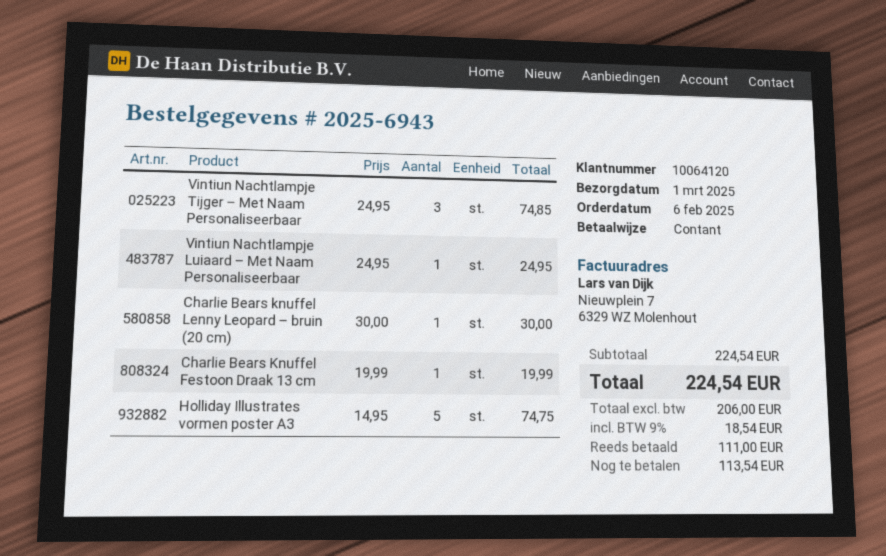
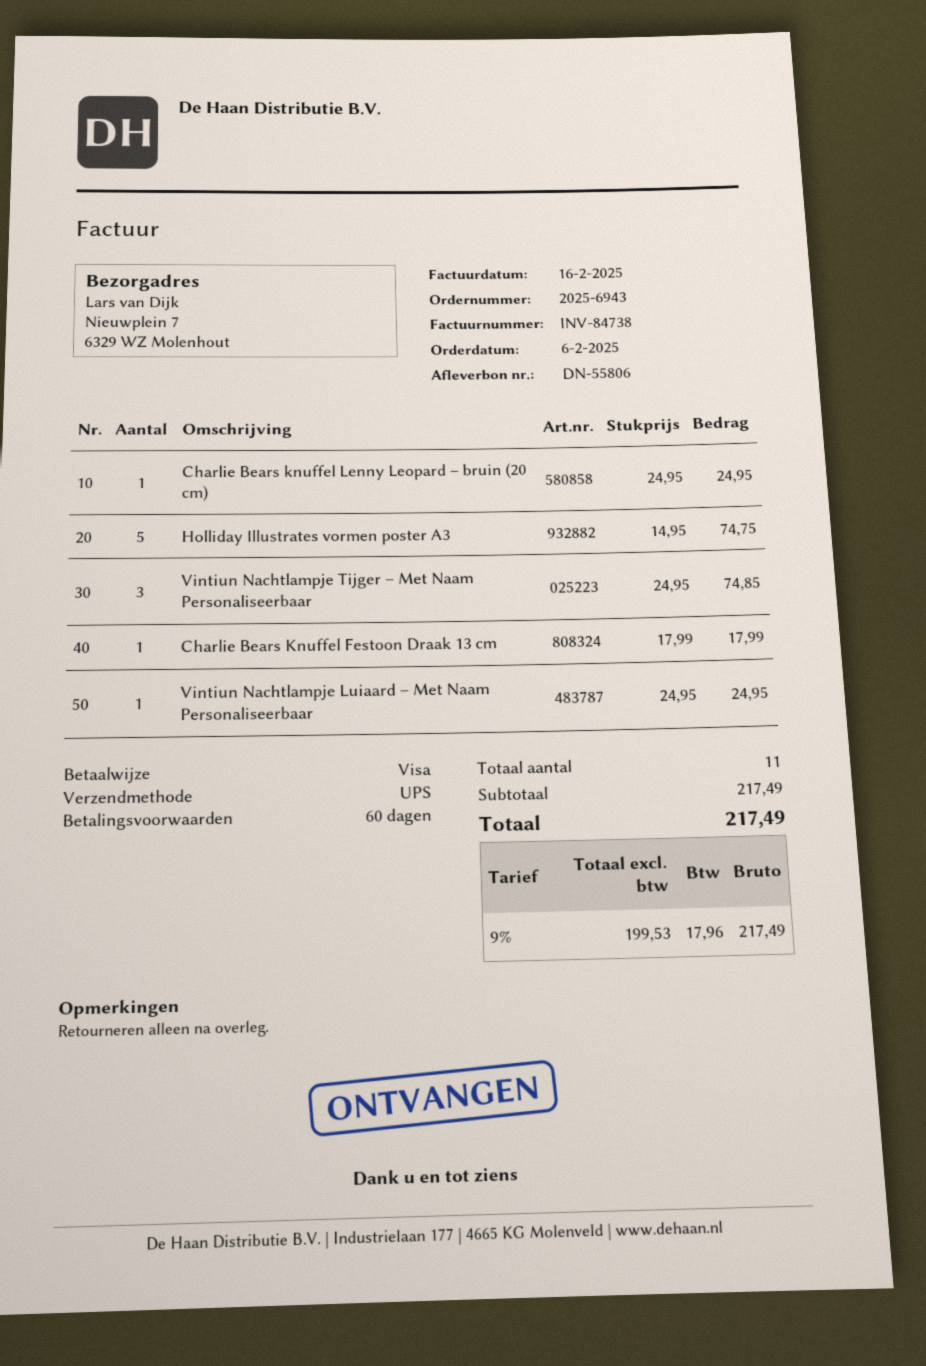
payment method: cash -> Visa
Charlie Bears knuffel Lenny Leopard – bruin (20 cm): 1 x 30.00 = 30.00 -> 1 x 24.95 = 24.95
Charlie Bears Knuffel Festoon Draak 13 cm: 1 x 19.99 = 19.99 -> 1 x 17.99 = 17.99
subtotal: 224.54 -> 217.49
net: 206.00 -> 199.53
tax: 9% = 18.54 -> 9% = 17.96
total: 224.54 -> 217.49

